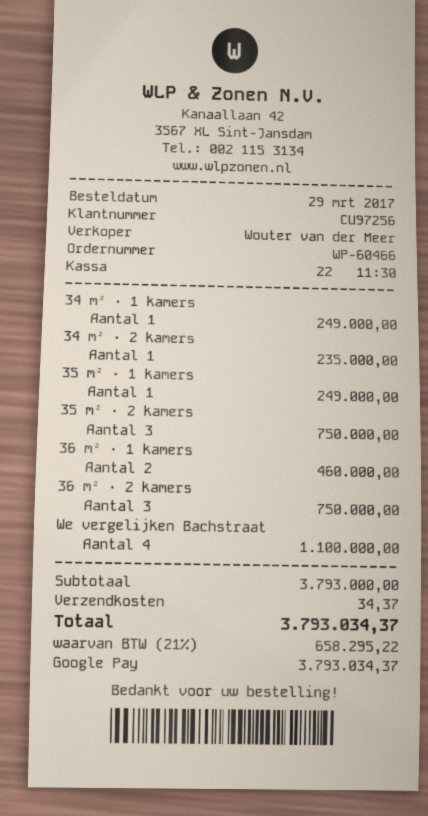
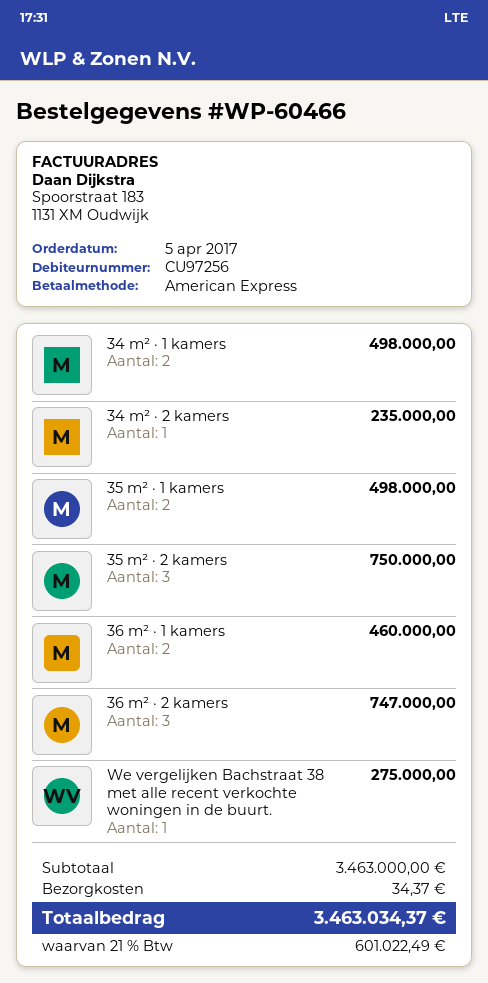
order date: 2017-03-29 -> 2017-04-05
payment method: Google Pay -> American Express
34 m² · 1 kamers: 1 for 249000.00 -> 2 for 498000.00
35 m² · 1 kamers: 1 for 249000.00 -> 2 for 498000.00
36 m² · 2 kamers: 3 for 750000.00 -> 3 for 747000.00
We vergelijken Bachstraat: 4 for 1100000.00 -> 1 for 275000.00
subtotal: 3793000.00 -> 3463000.00
tax: 21% = 658295.22 -> 21% = 601022.49
total: 3793034.37 -> 3463034.37

